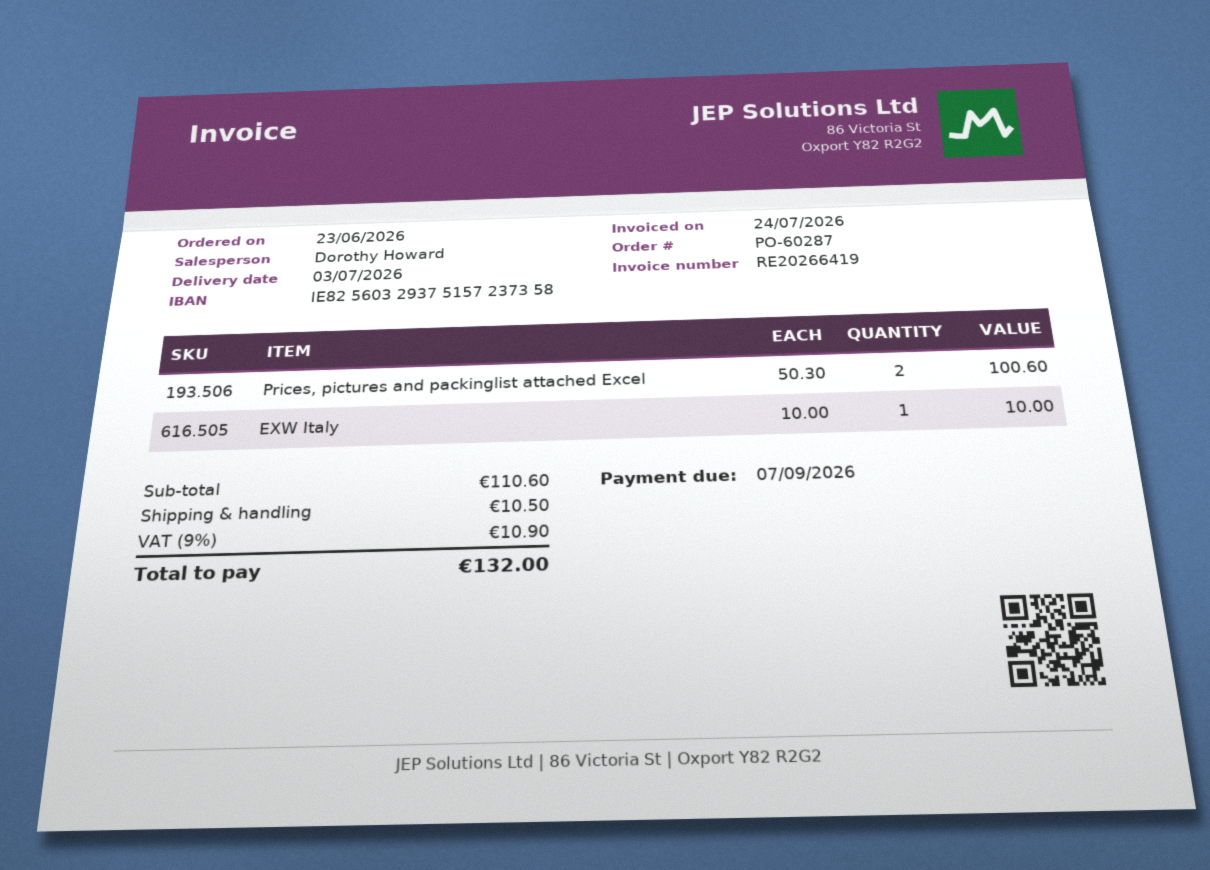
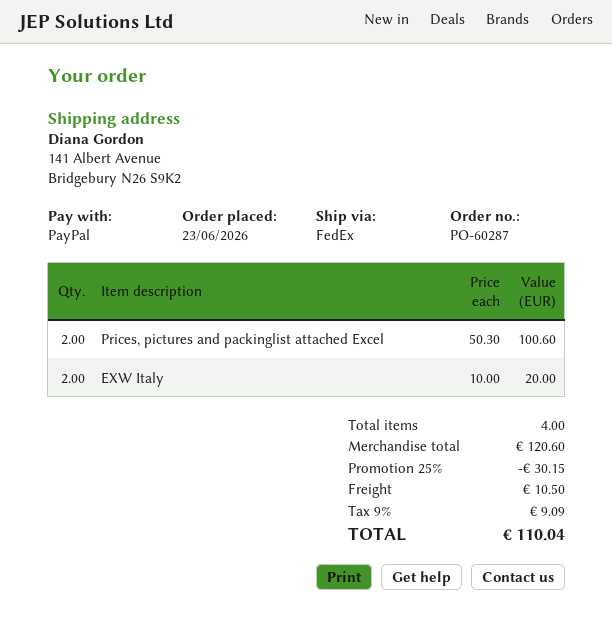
EXW Italy: 1 x 10.00 = 10.00 -> 2 x 10.00 = 20.00
subtotal: 110.60 -> 120.60
discount: none -> 25% = 30.15
tax: 9% = 10.90 -> 9% = 9.09
total: 132.00 -> 110.04

